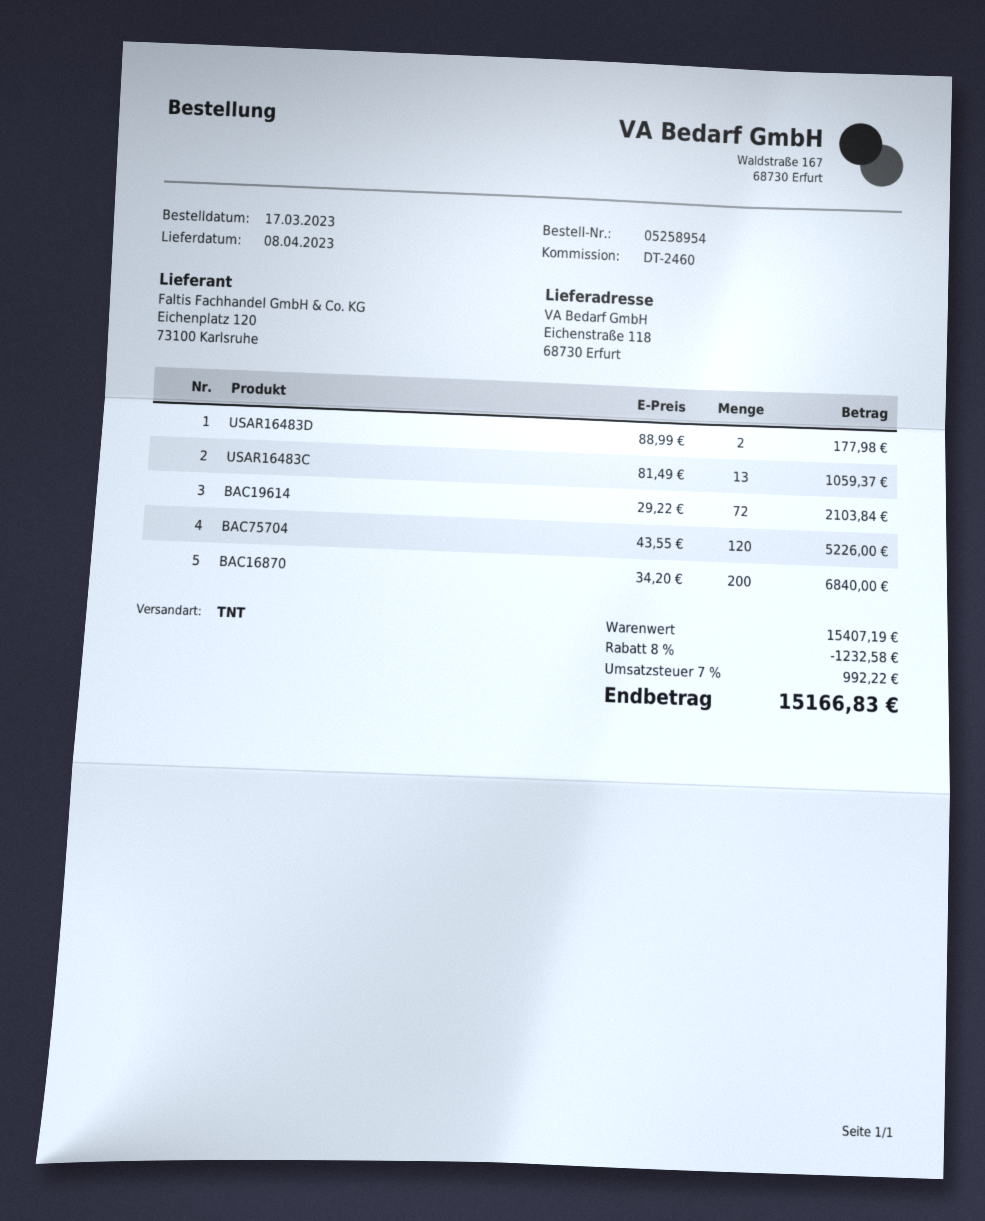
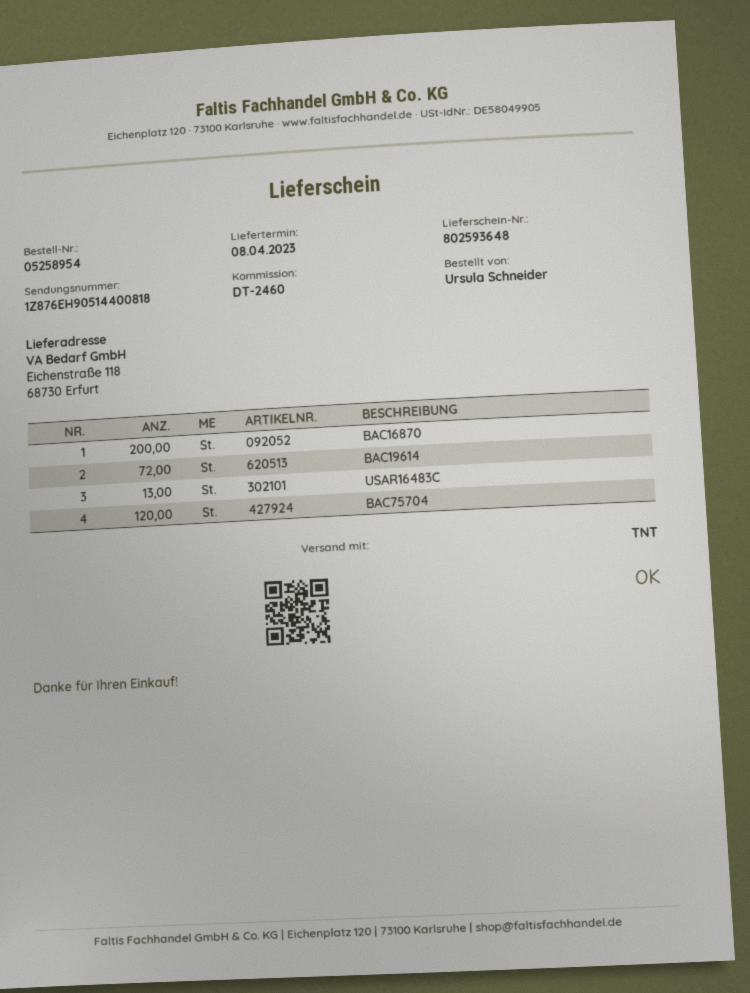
USAR16483D: 2 -> none

